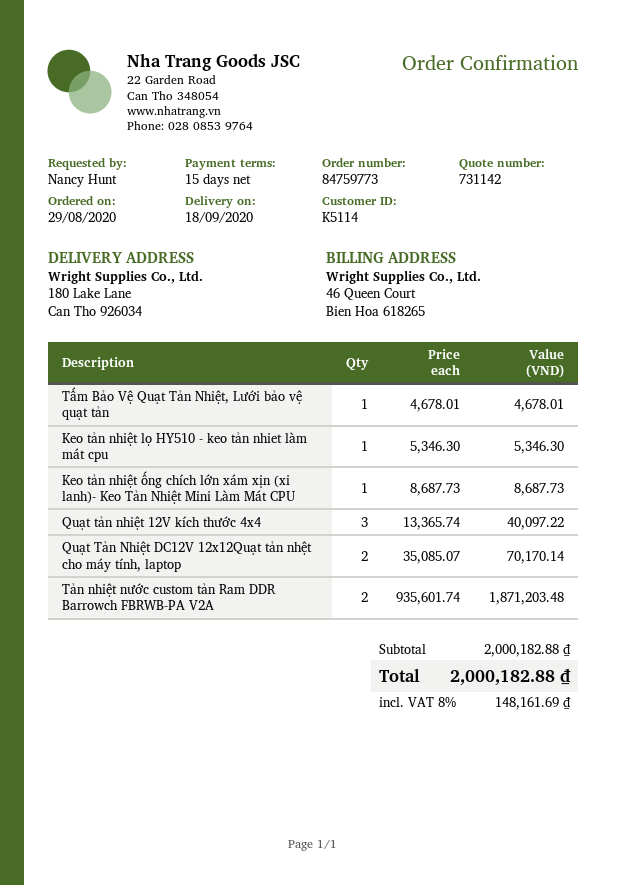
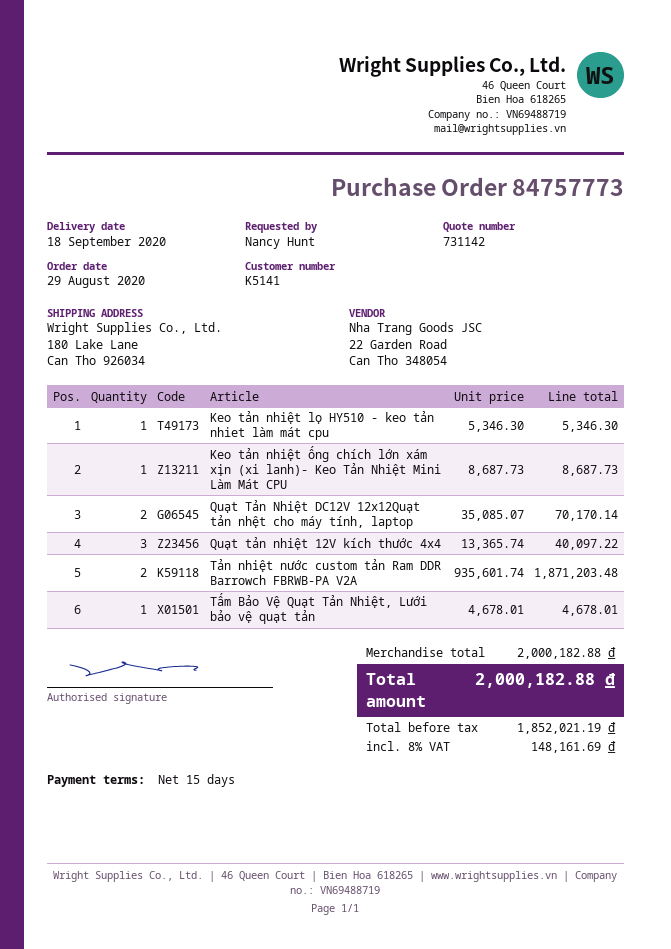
order number: 84759773 -> 84757773
customer number: K5114 -> K5141

